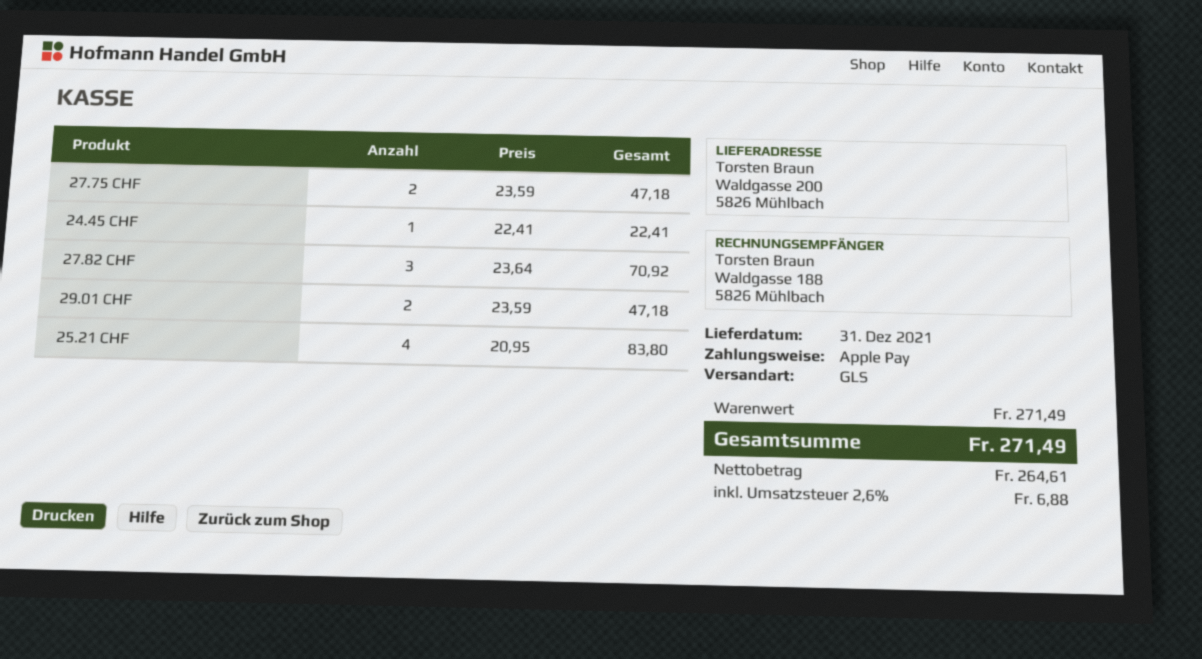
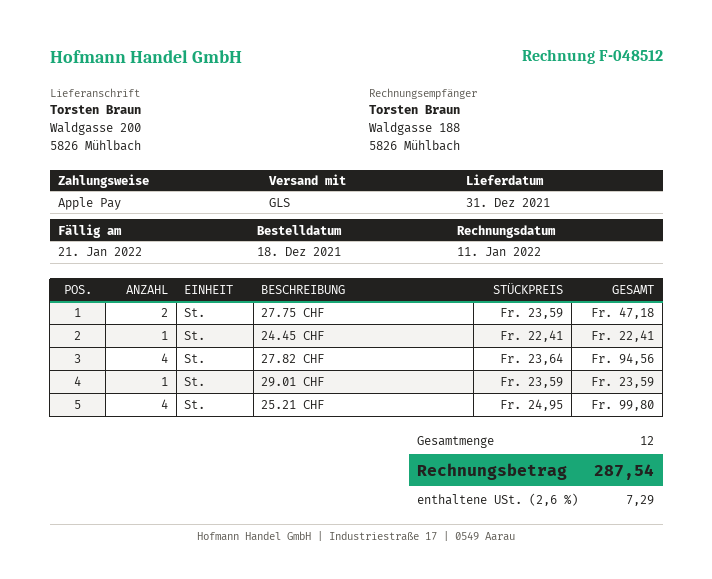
27.82 CHF: 3 x 23.64 = 70.92 -> 4 x 23.64 = 94.56
29.01 CHF: 2 x 23.59 = 47.18 -> 1 x 23.59 = 23.59
25.21 CHF: 4 x 20.95 = 83.80 -> 4 x 24.95 = 99.80
tax: 2.6% = 6.88 -> 2.6% = 7.29
total: 271.49 -> 287.54

